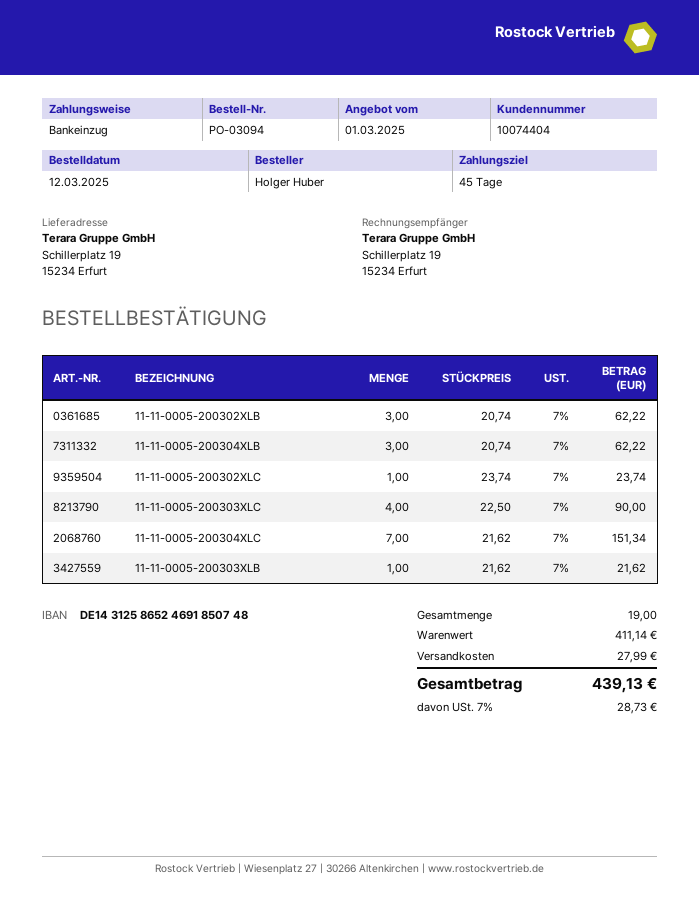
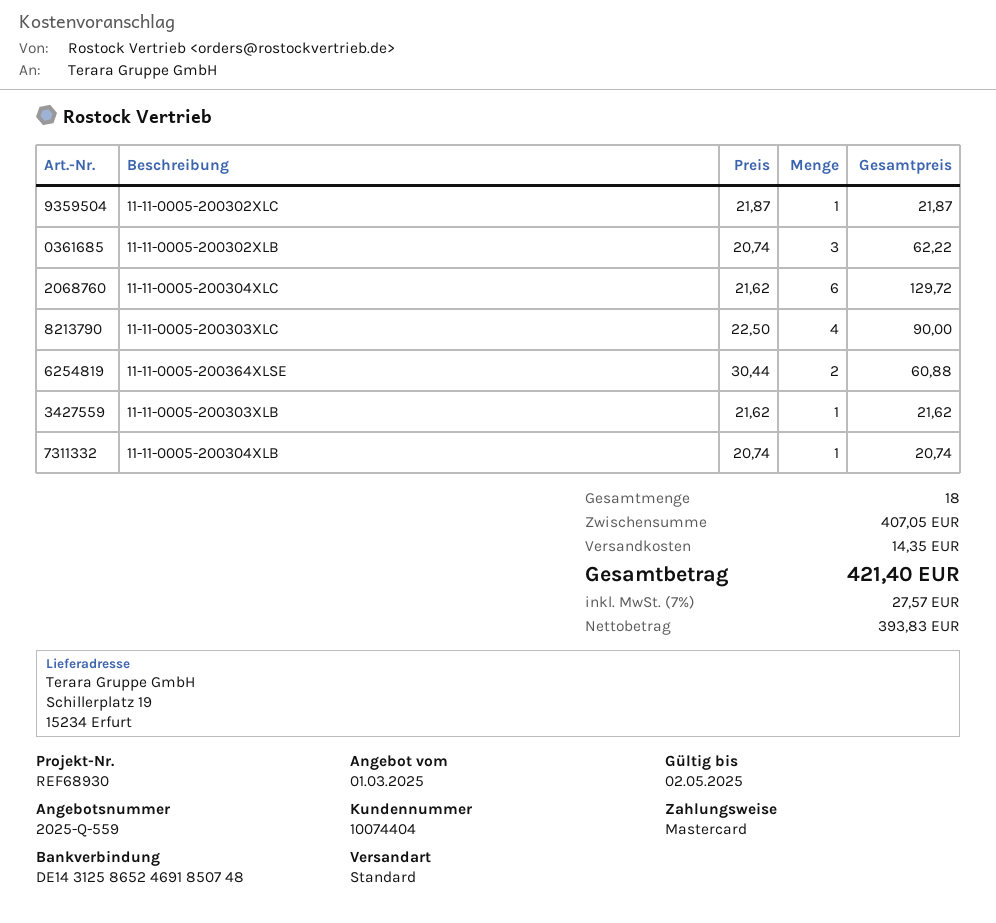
payment method: direct debit -> Mastercard
11-11-0005-200304XLB: 3 x 20.74 = 62.22 -> 1 x 20.74 = 20.74
11-11-0005-200302XLC: 1 x 23.74 = 23.74 -> 1 x 21.87 = 21.87
11-11-0005-200304XLC: 7 x 21.62 = 151.34 -> 6 x 21.62 = 129.72
11-11-0005-200364XLSE: none -> 2 x 30.44 = 60.88
total quantity: 19 -> 18
subtotal: 411.14 -> 407.05
shipping: 27.99 -> 14.35
tax: 7% = 28.73 -> 7% = 27.57
total: 439.13 -> 421.40

